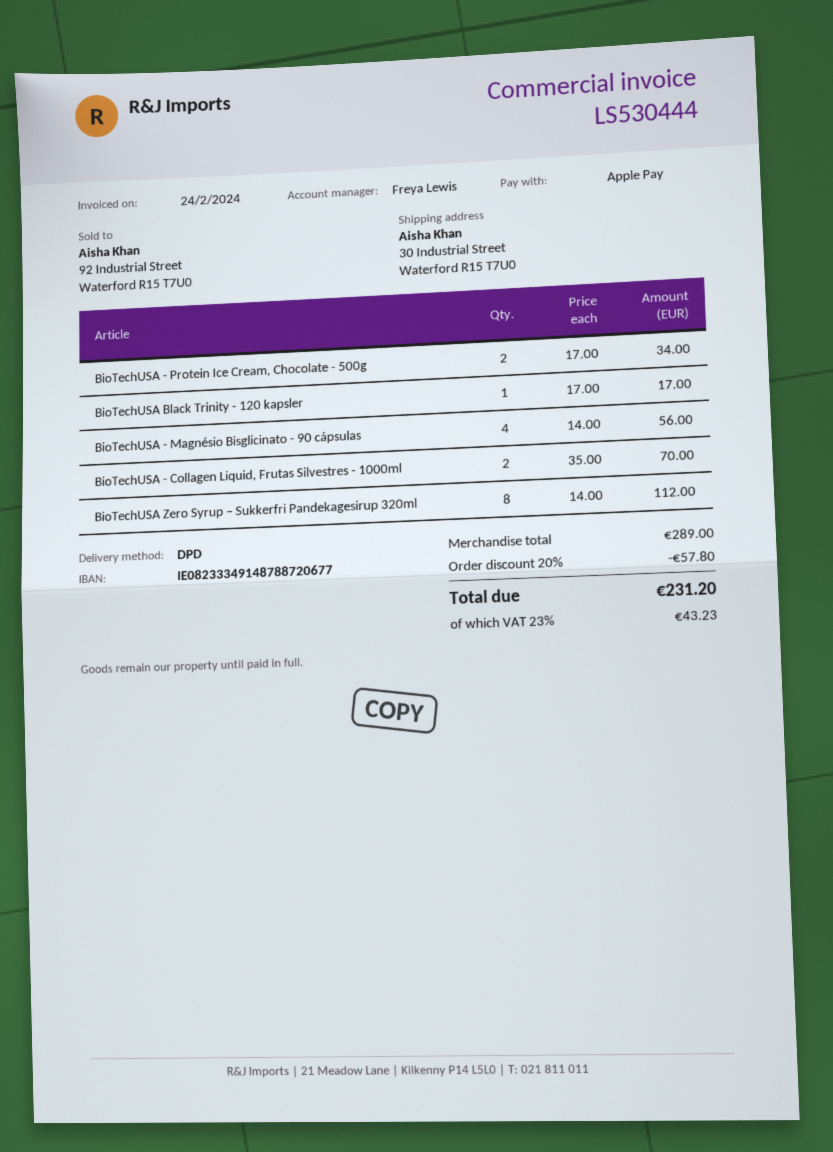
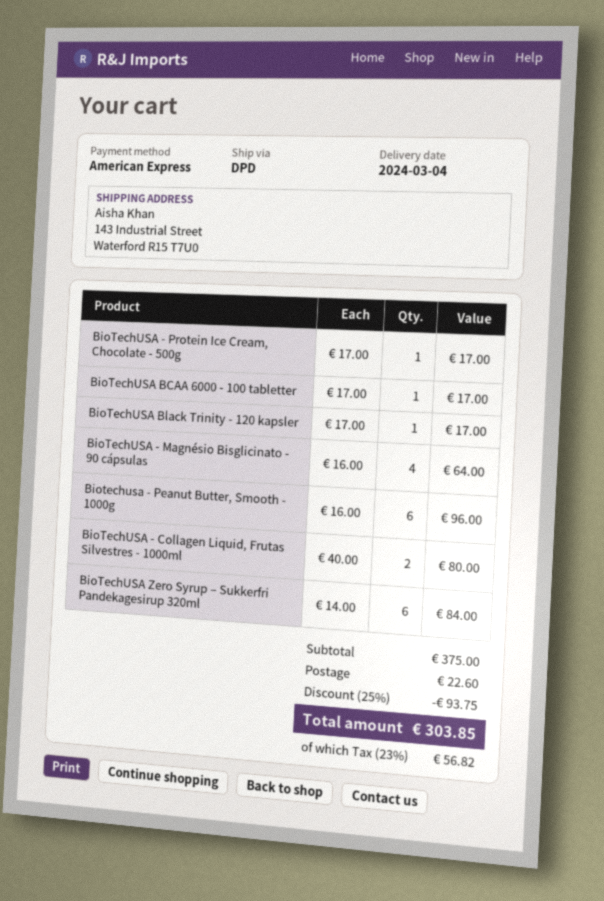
payment method: Apple Pay -> American Express
ship to: 30 Industrial Street, Waterford R15 T7U0 -> 143 Industrial Street, Waterford R15 T7U0
BioTechUSA - Protein Ice Cream, Chocolate - 500g: 2 x 17.00 = 34.00 -> 1 x 17.00 = 17.00
BioTechUSA - Magnésio Bisglicinato - 90 cápsulas: 4 x 14.00 = 56.00 -> 4 x 16.00 = 64.00
BioTechUSA - Collagen Liquid, Frutas Silvestres - 1000ml: 2 x 35.00 = 70.00 -> 2 x 40.00 = 80.00
BioTechUSA Zero Syrup – Sukkerfri Pandekagesirup 320ml: 8 x 14.00 = 112.00 -> 6 x 14.00 = 84.00
BioTechUSA BCAA 6000 - 100 tabletter: none -> 1 x 17.00 = 17.00
Biotechusa - Peanut Butter, Smooth - 1000g: none -> 6 x 16.00 = 96.00
subtotal: 289.00 -> 375.00
discount: 20% = 57.80 -> 25% = 93.75
shipping: none -> 22.60
tax: 23% = 43.23 -> 23% = 56.82
total: 231.20 -> 303.85

